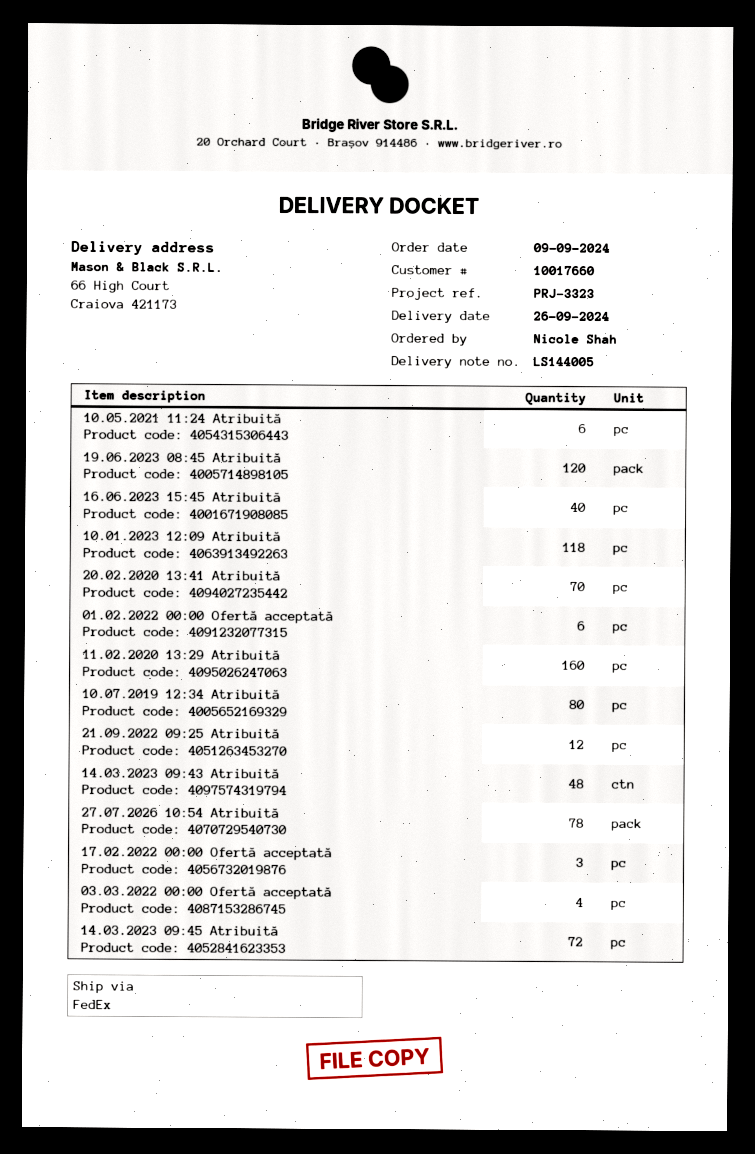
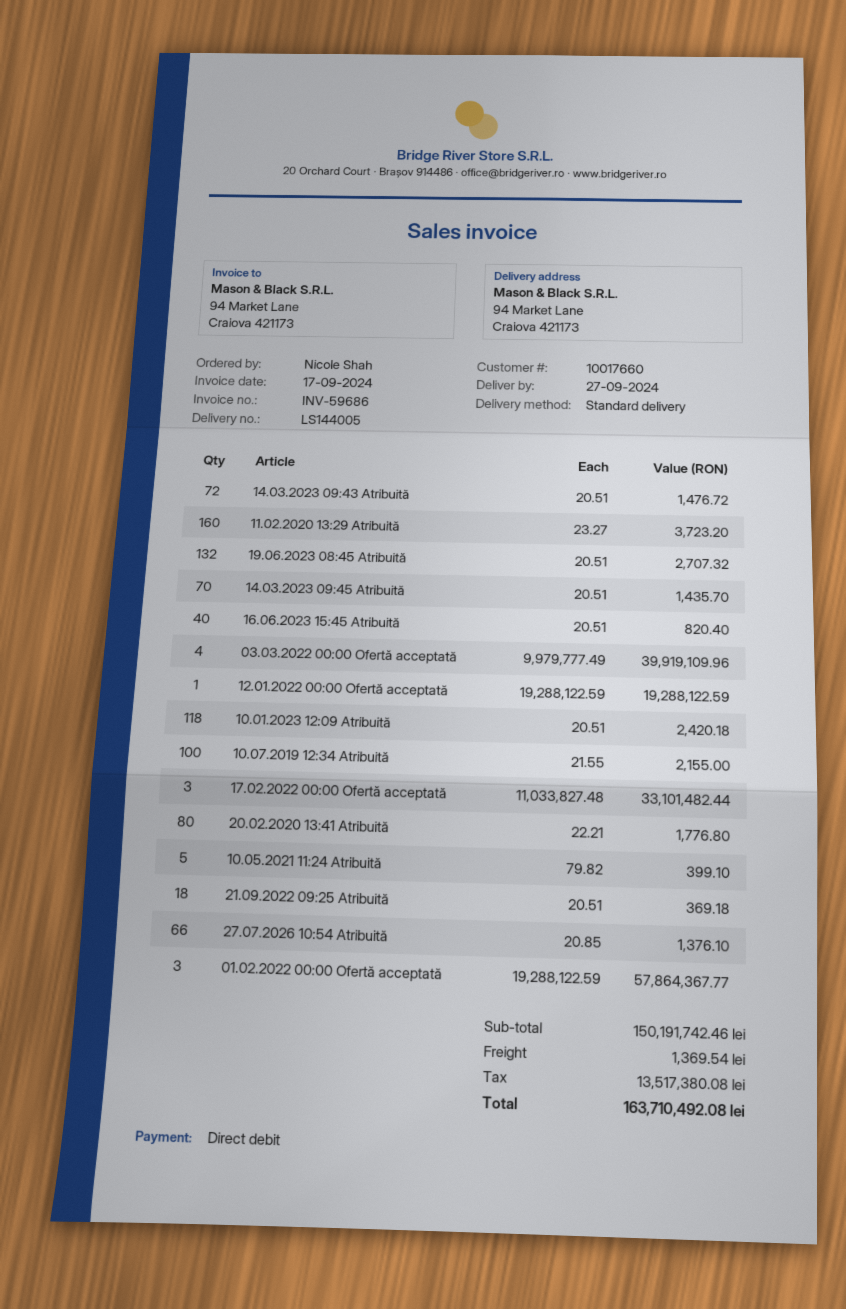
delivery date: 2024-09-26 -> 2024-09-27
shipping method: FedEx -> standard
ship to: 66 High Court, Craiova 421173 -> 94 Market Lane, Craiova 421173
10.05.2021 11:24 Atribuită: 6 -> 5
19.06.2023 08:45 Atribuită: 120 -> 132
20.02.2020 13:41 Atribuită: 70 -> 80
01.02.2022 00:00 Ofertă acceptată: 6 -> 3
10.07.2019 12:34 Atribuită: 80 -> 100
21.09.2022 09:25 Atribuită: 12 -> 18
14.03.2023 09:43 Atribuită: 48 -> 72
27.07.2026 10:54 Atribuită: 78 -> 66
14.03.2023 09:45 Atribuită: 72 -> 70
12.01.2022 00:00 Ofertă acceptată: none -> 1

